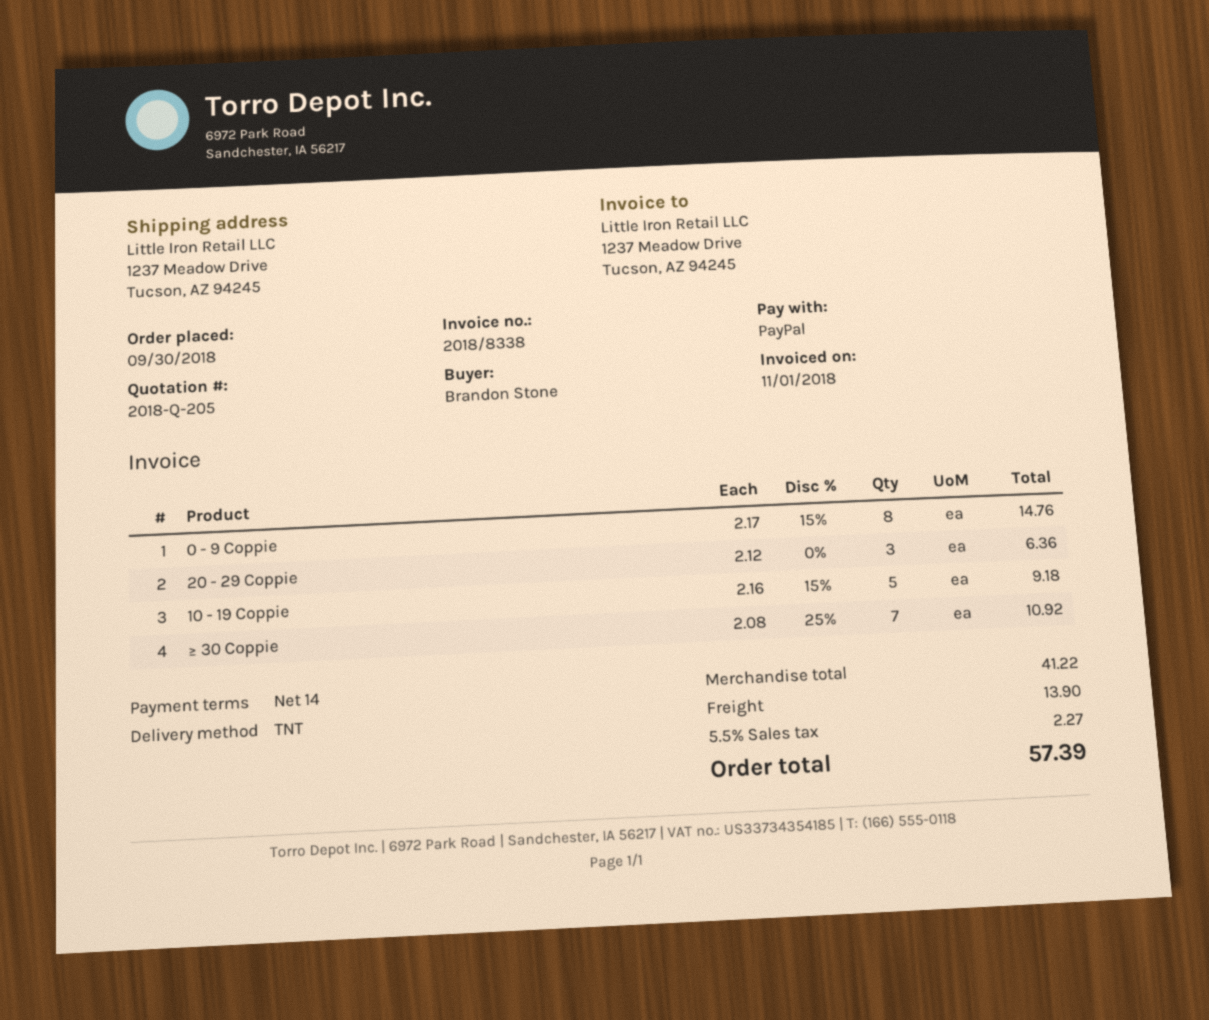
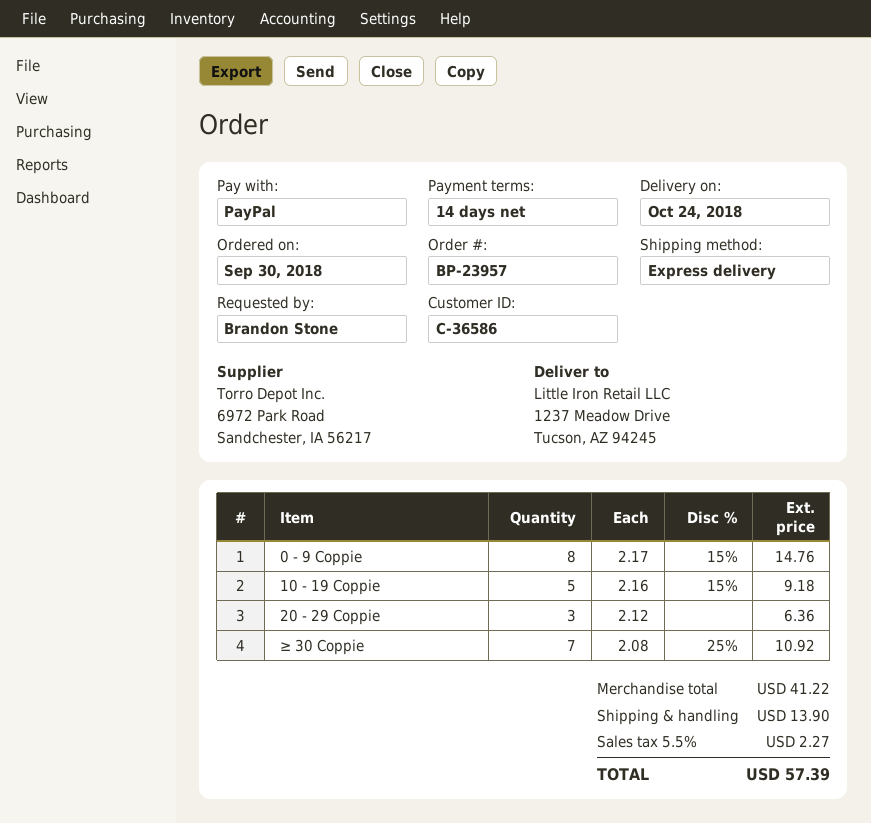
shipping method: TNT -> express

